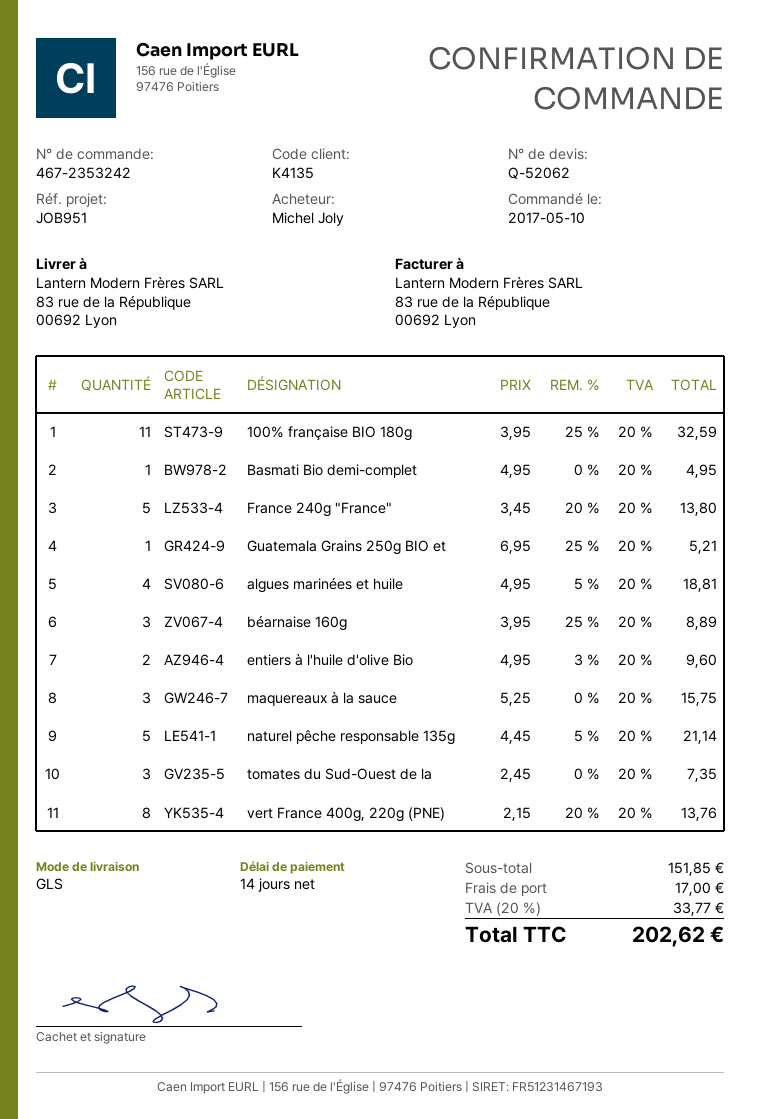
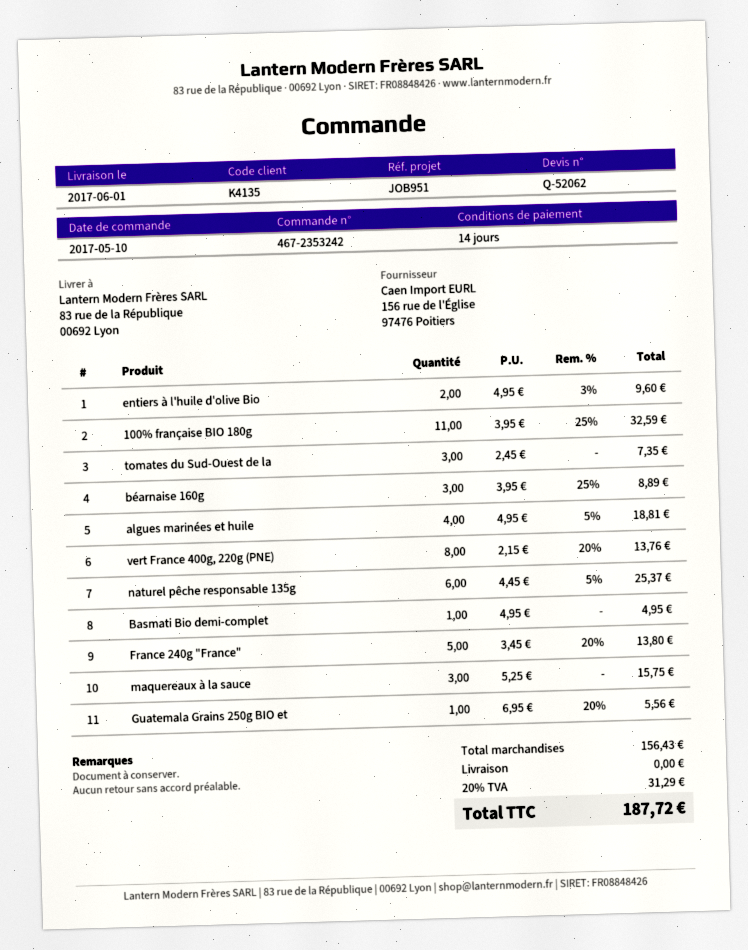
Guatemala Grains 250g BIO et: 1 x 6.95 - 25% = 5.21 -> 1 x 6.95 - 20% = 5.56
naturel pêche responsable 135g: 5 x 4.45 - 5% = 21.14 -> 6 x 4.45 - 5% = 25.37
subtotal: 151.85 -> 156.43
shipping: 17.00 -> 0.00
tax: 20% = 33.77 -> 20% = 31.29
total: 202.62 -> 187.72

